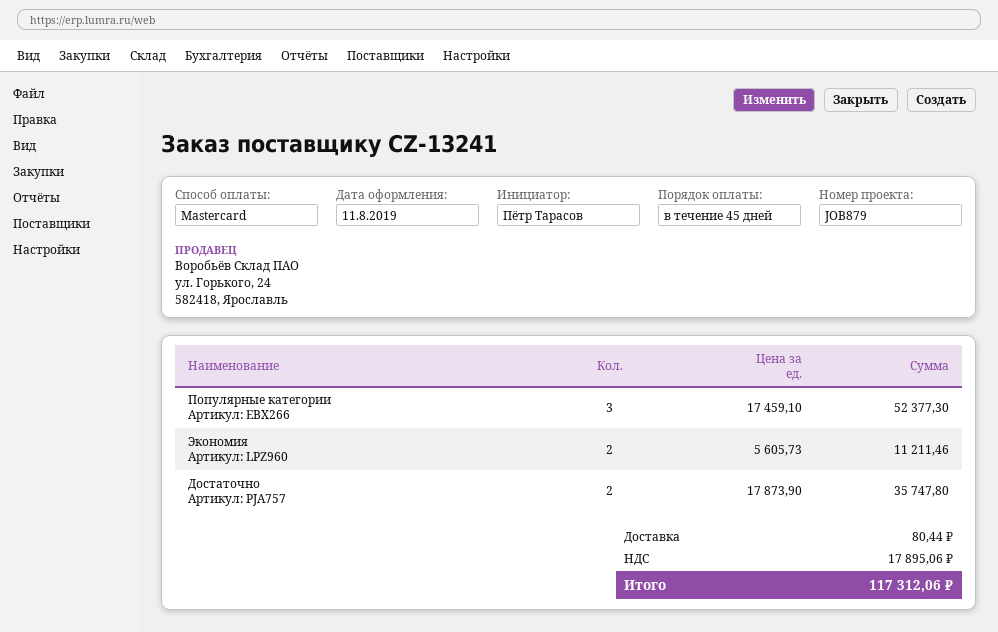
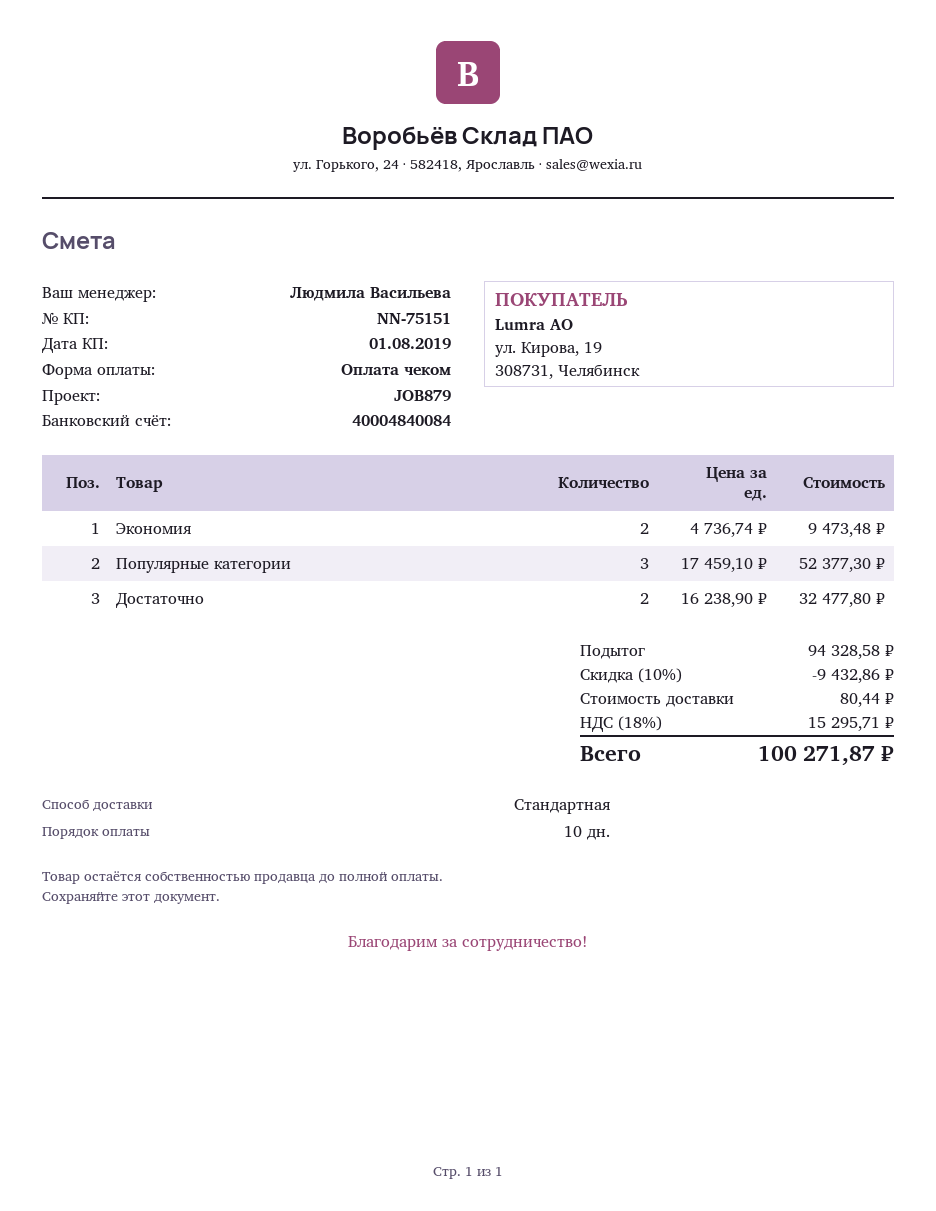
payment terms: 45 days -> 10 days
payment method: Mastercard -> cheque
Экономия: 2 x 5605.73 = 11211.46 -> 2 x 4736.74 = 9473.48
Достаточно: 2 x 17873.90 = 35747.80 -> 2 x 16238.90 = 32477.80
discount: none -> 10% = 9432.86
tax: 17895.06 -> 15295.71
total: 117312.06 -> 100271.87

